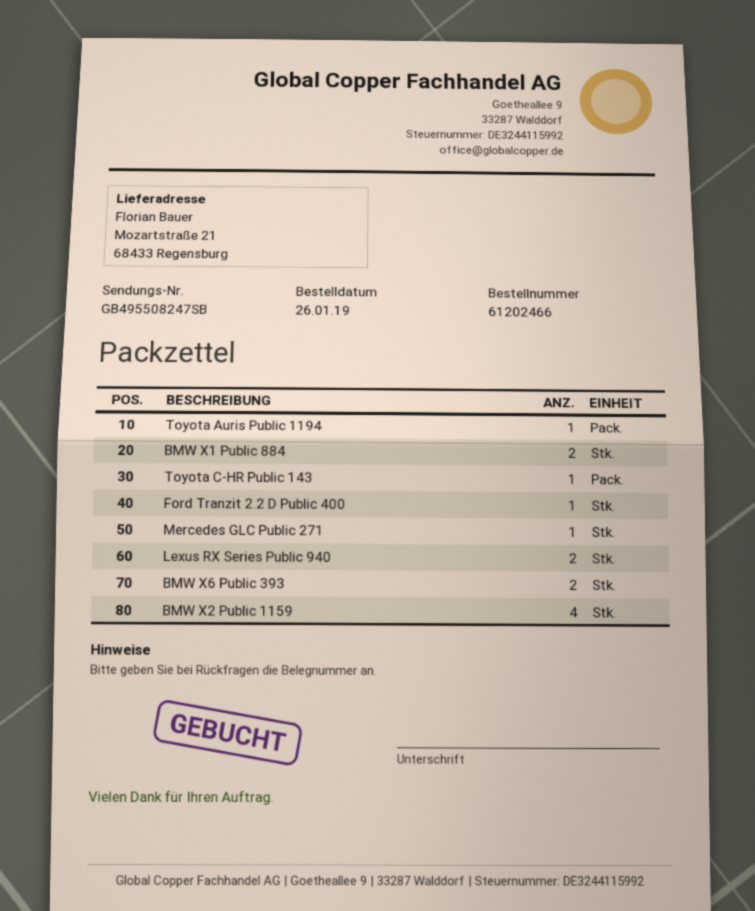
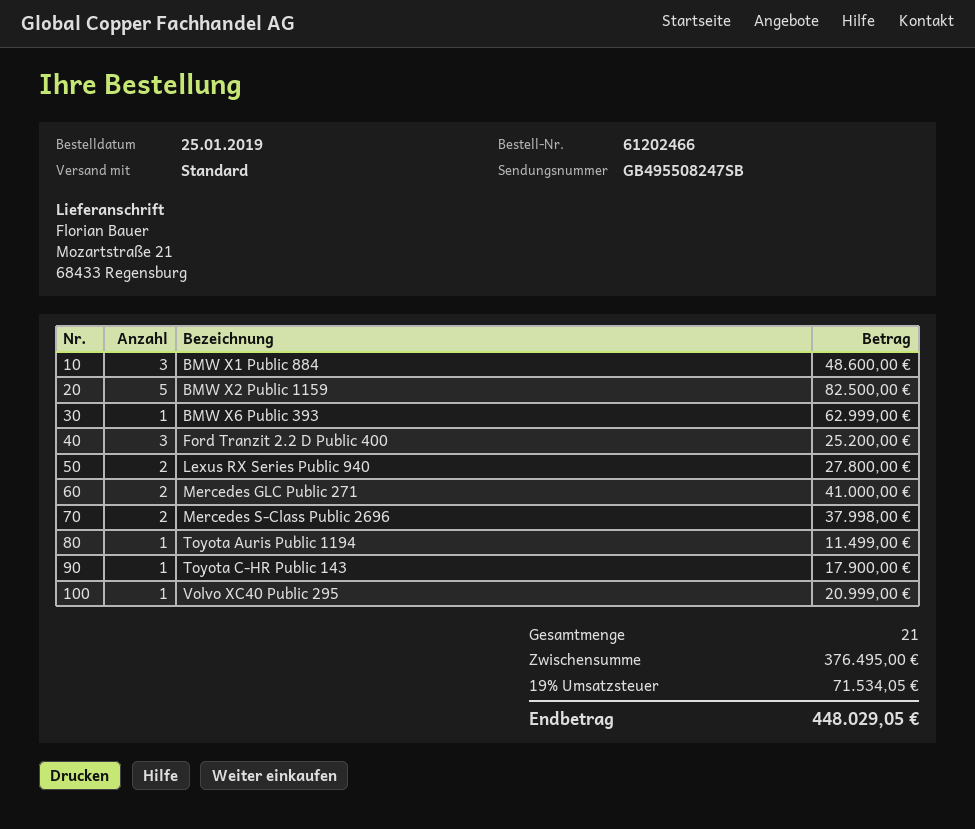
order date: 2019-01-26 -> 2019-01-25
BMW X1 Public 884: 2 -> 3
Ford Tranzit 2.2 D Public 400: 1 -> 3
Mercedes GLC Public 271: 1 -> 2
BMW X6 Public 393: 2 -> 1
BMW X2 Public 1159: 4 -> 5
Mercedes S-Class Public 2696: none -> 2
Volvo XC40 Public 295: none -> 1

